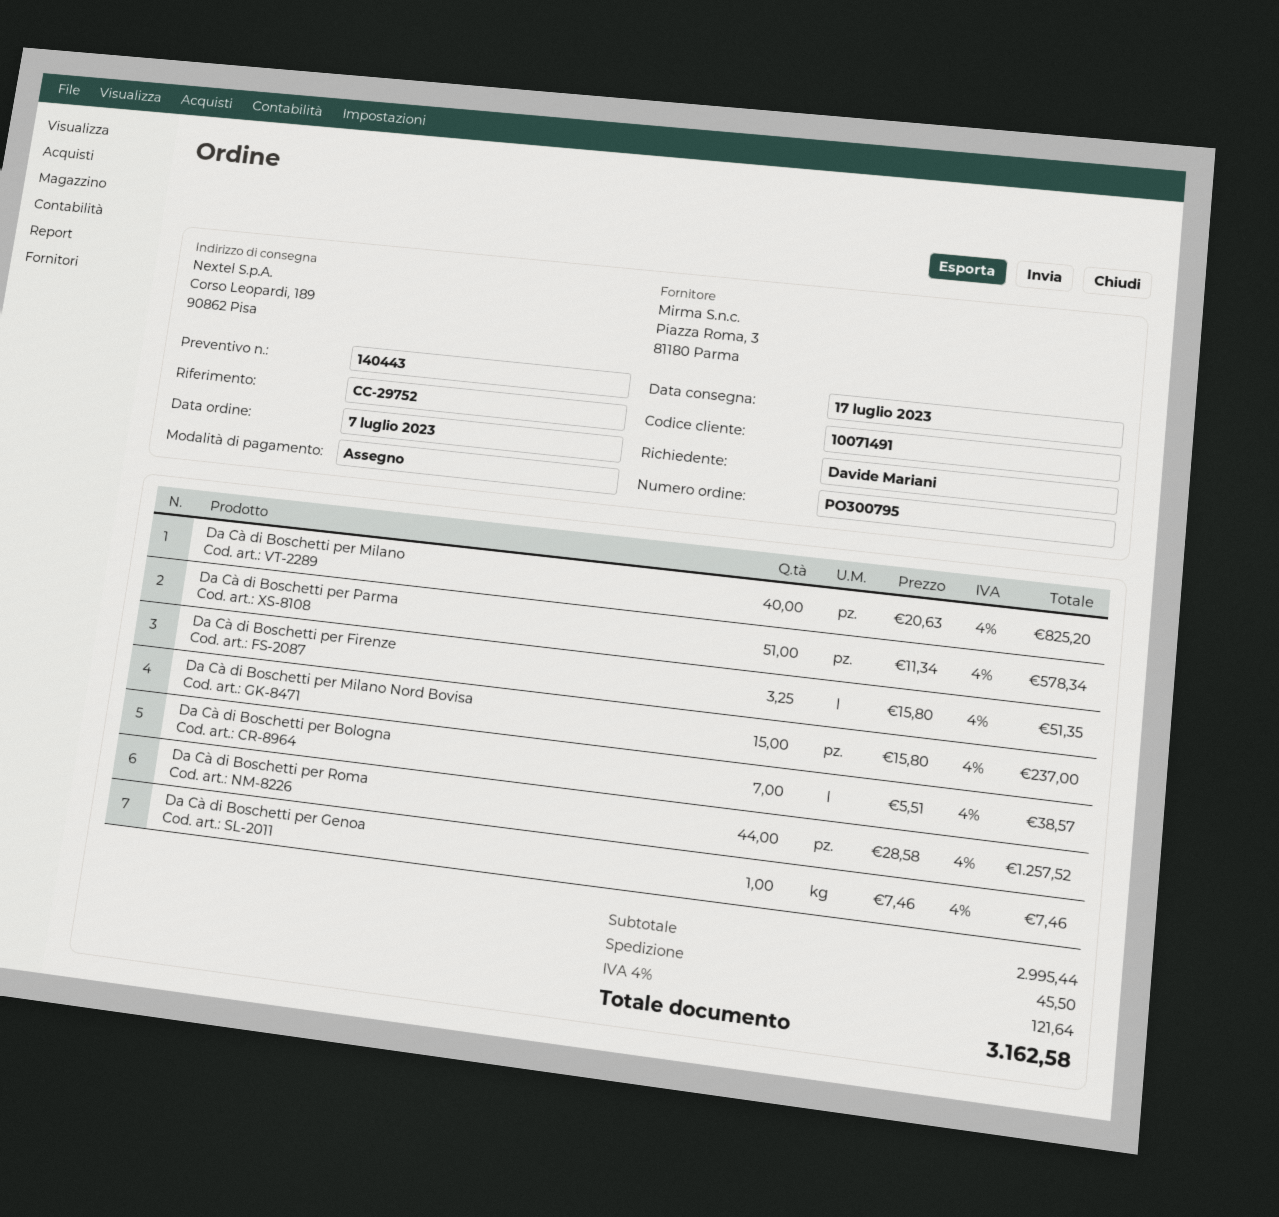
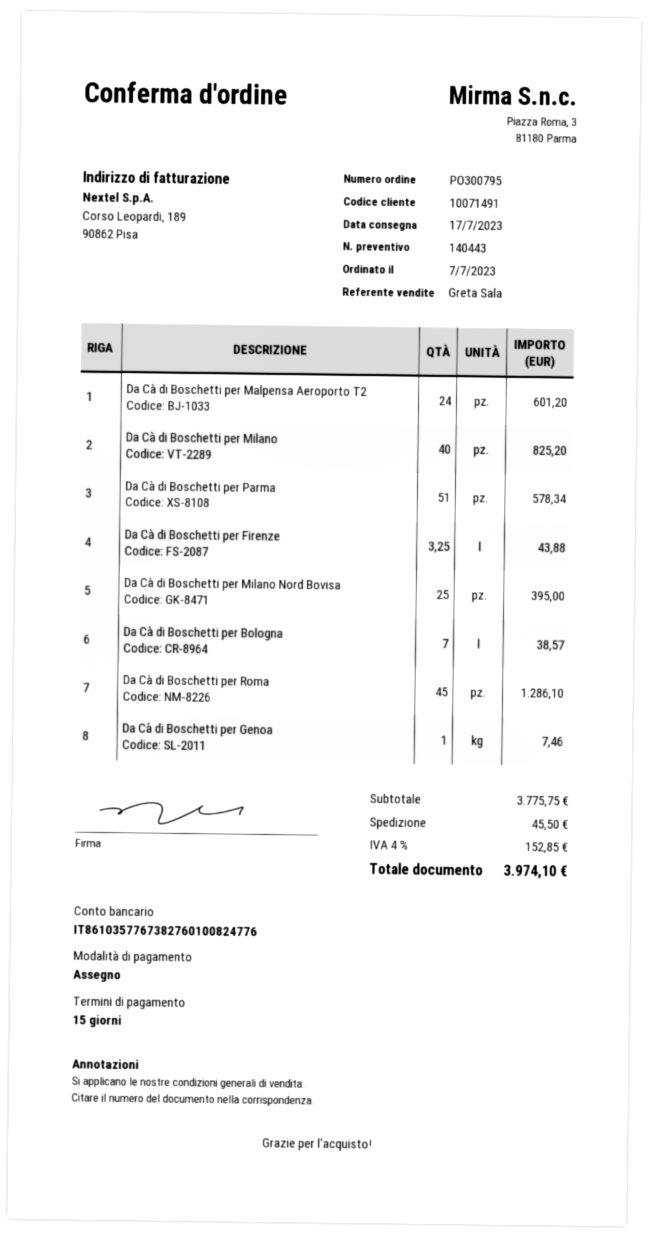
Da Cà di Boschetti per Firenze: 3.25 for 51.35 -> 3.25 for 43.88
Da Cà di Boschetti per Milano Nord Bovisa: 15 for 237.00 -> 25 for 395.00
Da Cà di Boschetti per Roma: 44 for 1257.52 -> 45 for 1286.10
Da Cà di Boschetti per Malpensa Aeroporto T2: none -> 24 for 601.20
subtotal: 2995.44 -> 3775.75
tax: 4% = 121.64 -> 4% = 152.85
total: 3162.58 -> 3974.10

